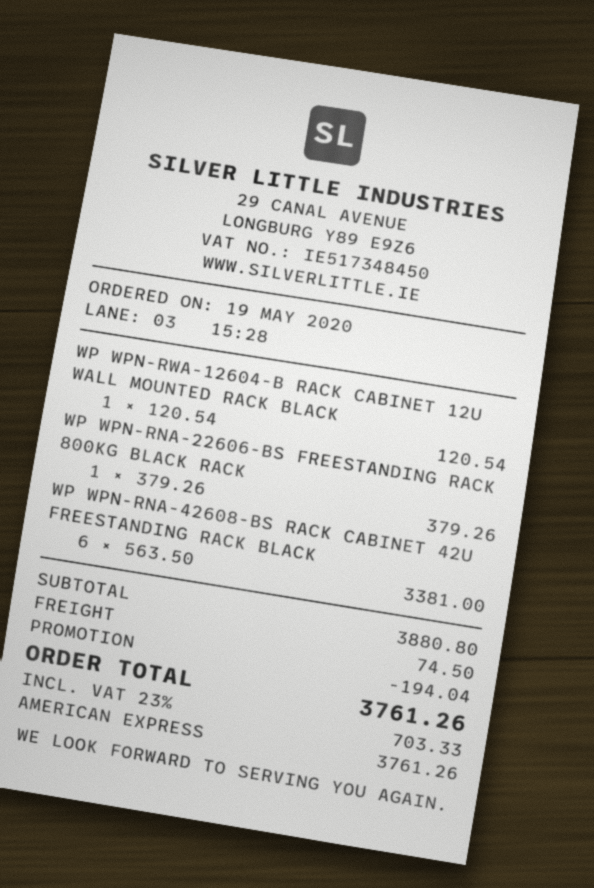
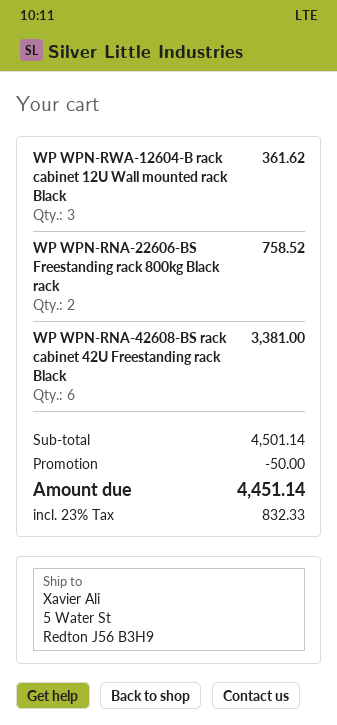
WP WPN-RWA-12604-B RACK CABINET 12U WALL MOUNTED RACK BLACK: 1 for 120.54 -> 3 for 361.62
WP WPN-RNA-22606-BS FREESTANDING RACK 800KG BLACK RACK: 1 for 379.26 -> 2 for 758.52
subtotal: 3880.80 -> 4501.14
discount: 194.04 -> 50.00
shipping: 74.50 -> none
tax: 23% = 703.33 -> 23% = 832.33
total: 3761.26 -> 4451.14

